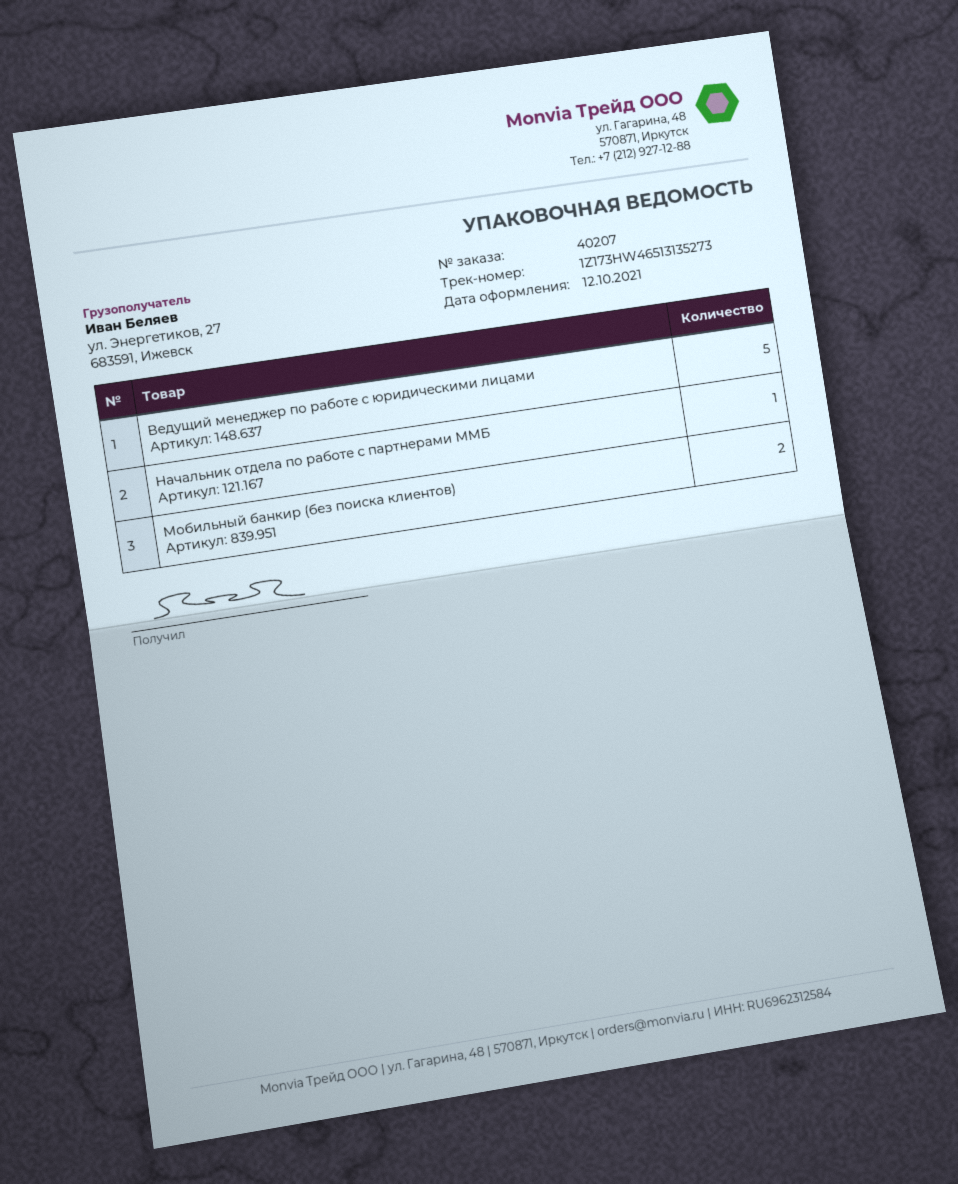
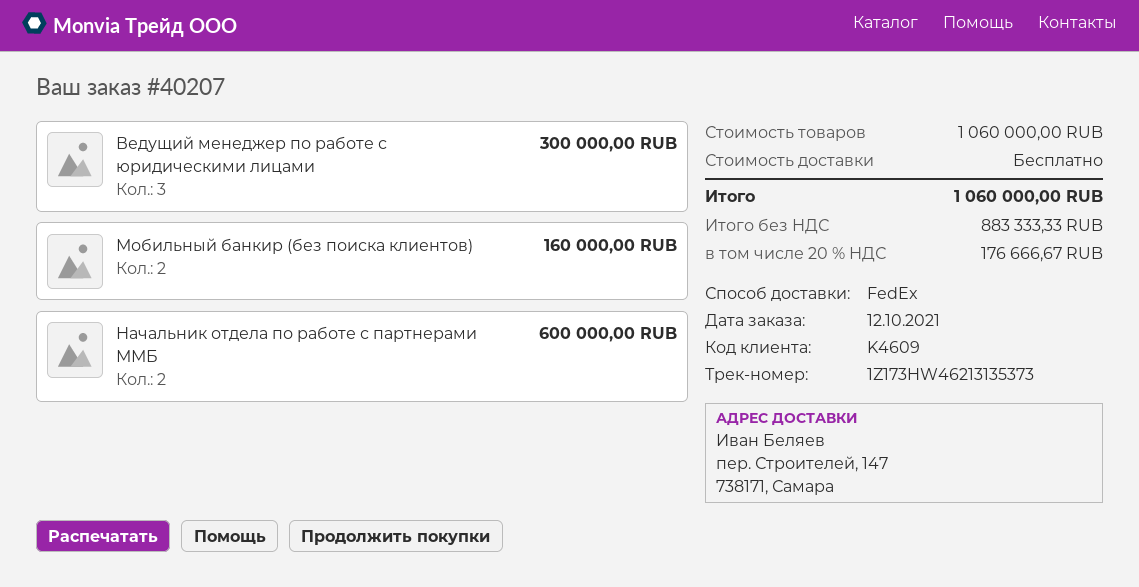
tracking number: 1Z173HW46513135273 -> 1Z173HW46213135373
ship to: ул. Энергетиков, 27, 683591, Ижевск -> пер. Строителей, 147, 738171, Самара
Ведущий менеджер по работе с юридическими лицами: 5 -> 3
Начальник отдела по работе с партнерами ММБ: 1 -> 2

